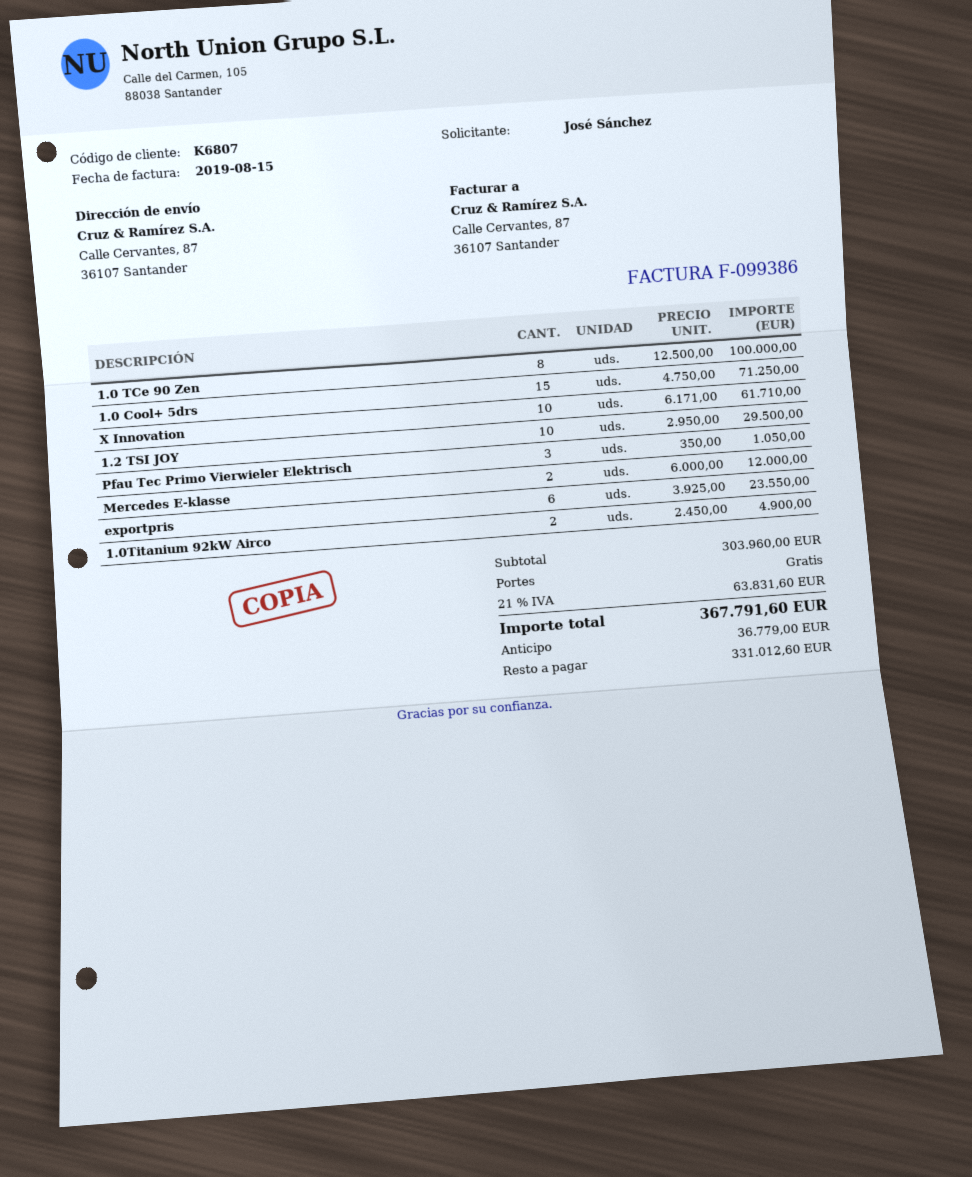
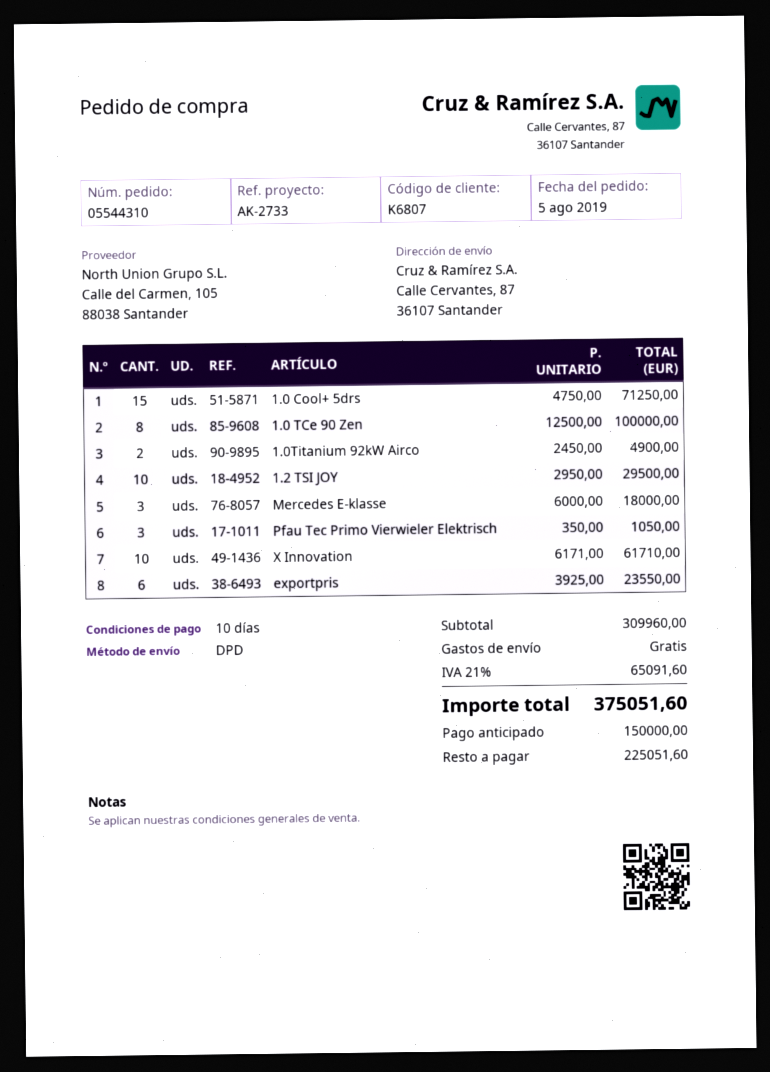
Mercedes E‑klasse: 2 x 6000.00 = 12000.00 -> 3 x 6000.00 = 18000.00
subtotal: 303960.00 -> 309960.00
tax: 21% = 63831.60 -> 21% = 65091.60
total: 367791.60 -> 375051.60
deposit: 36779.00 -> 150000.00
balance: 331012.60 -> 225051.60

